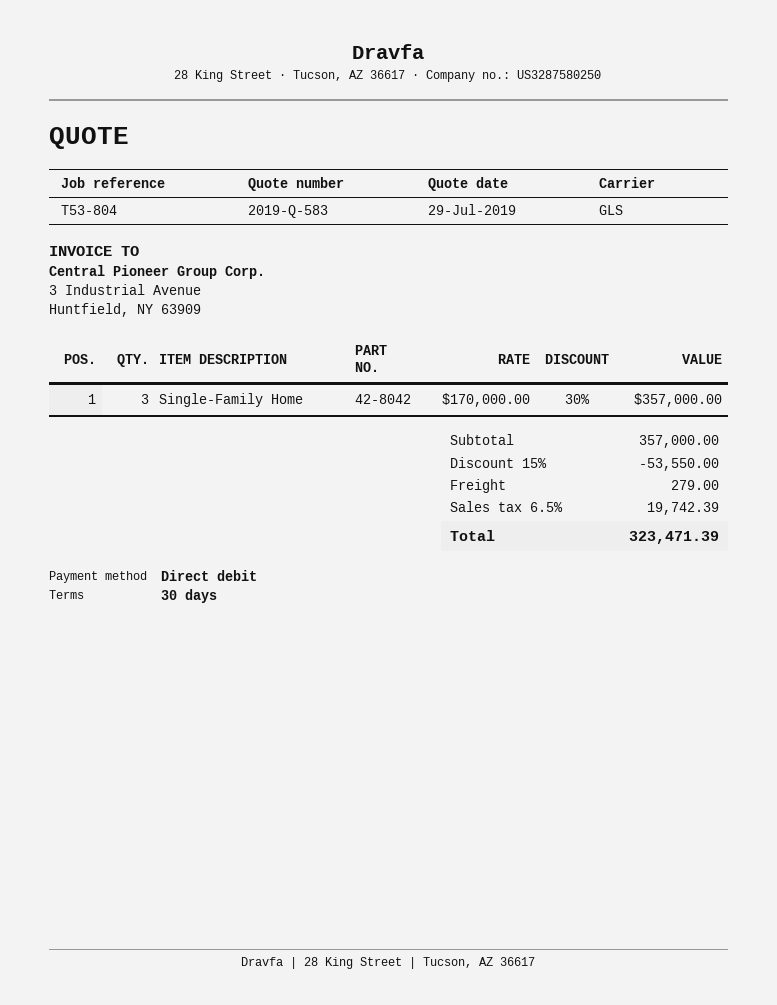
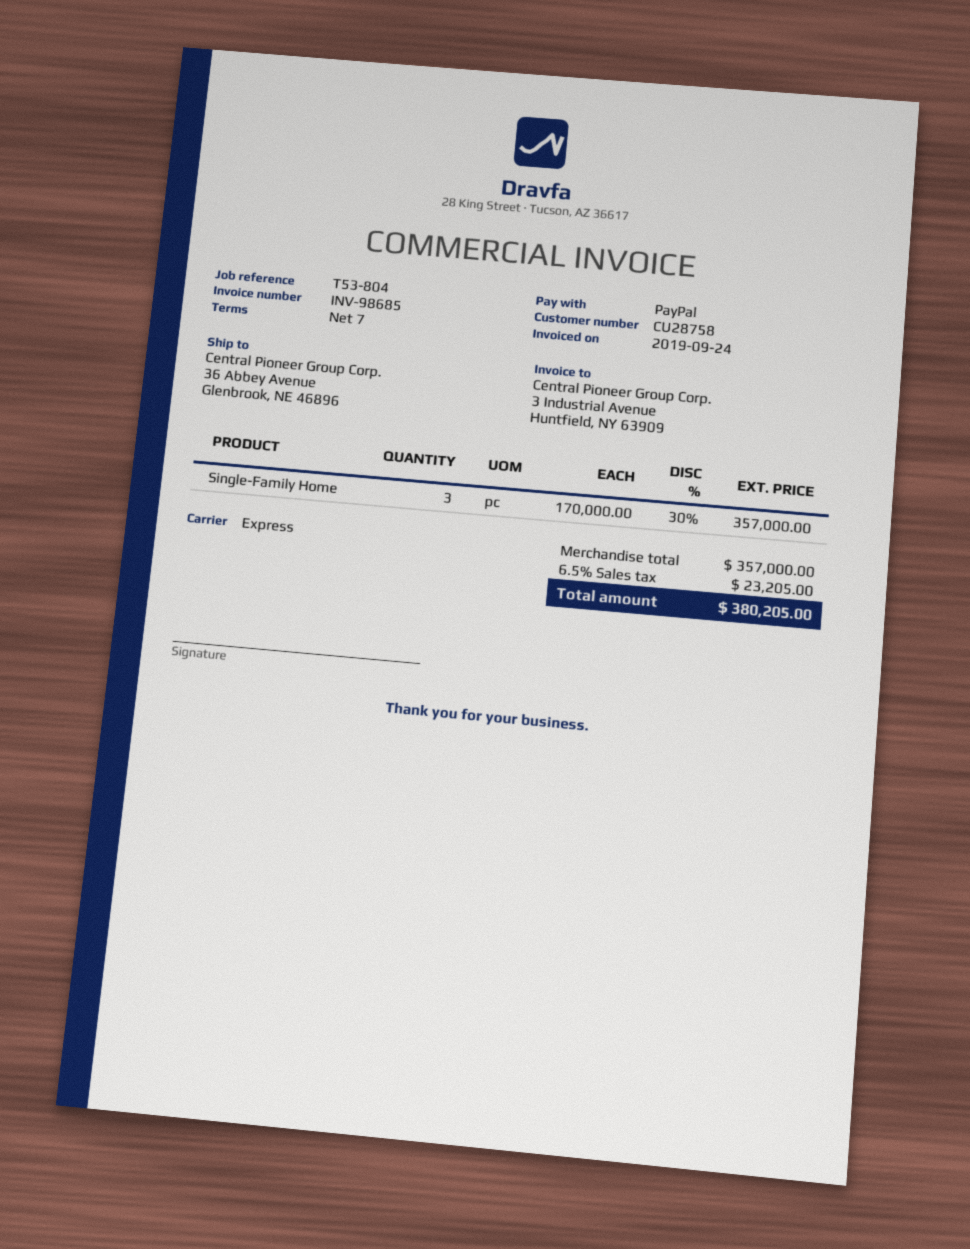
payment terms: 30 days -> 7 days
payment method: direct debit -> PayPal
shipping method: GLS -> express
discount: 15% = 53550.00 -> none
shipping: 279.00 -> none
tax: 6.5% = 19742.39 -> 6.5% = 23205.00
total: 323471.39 -> 380205.00

